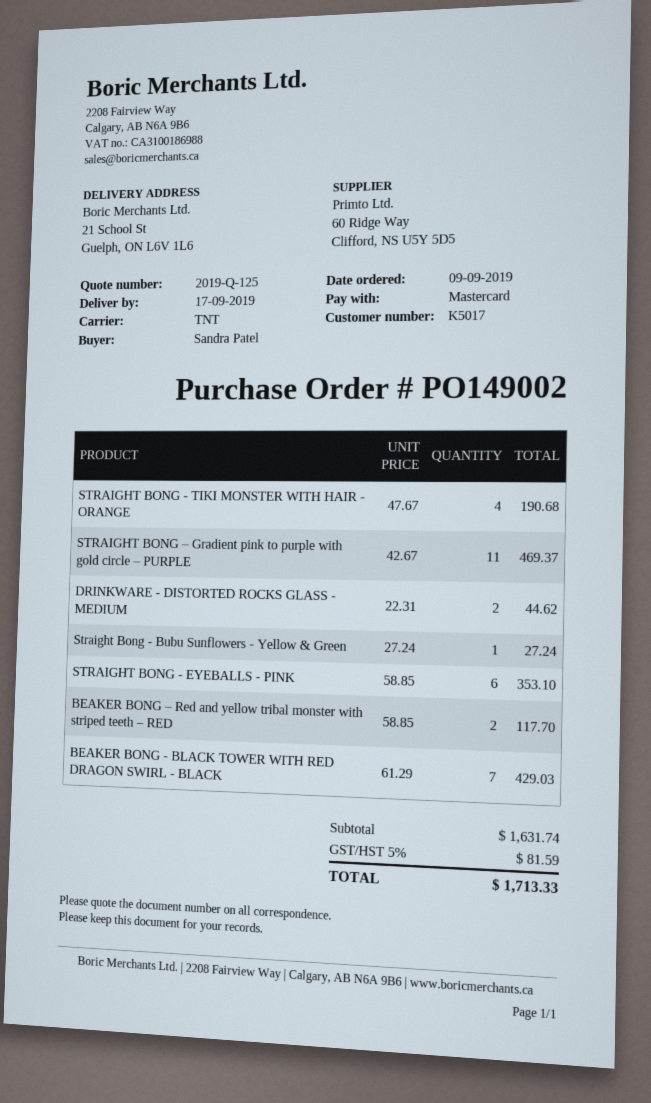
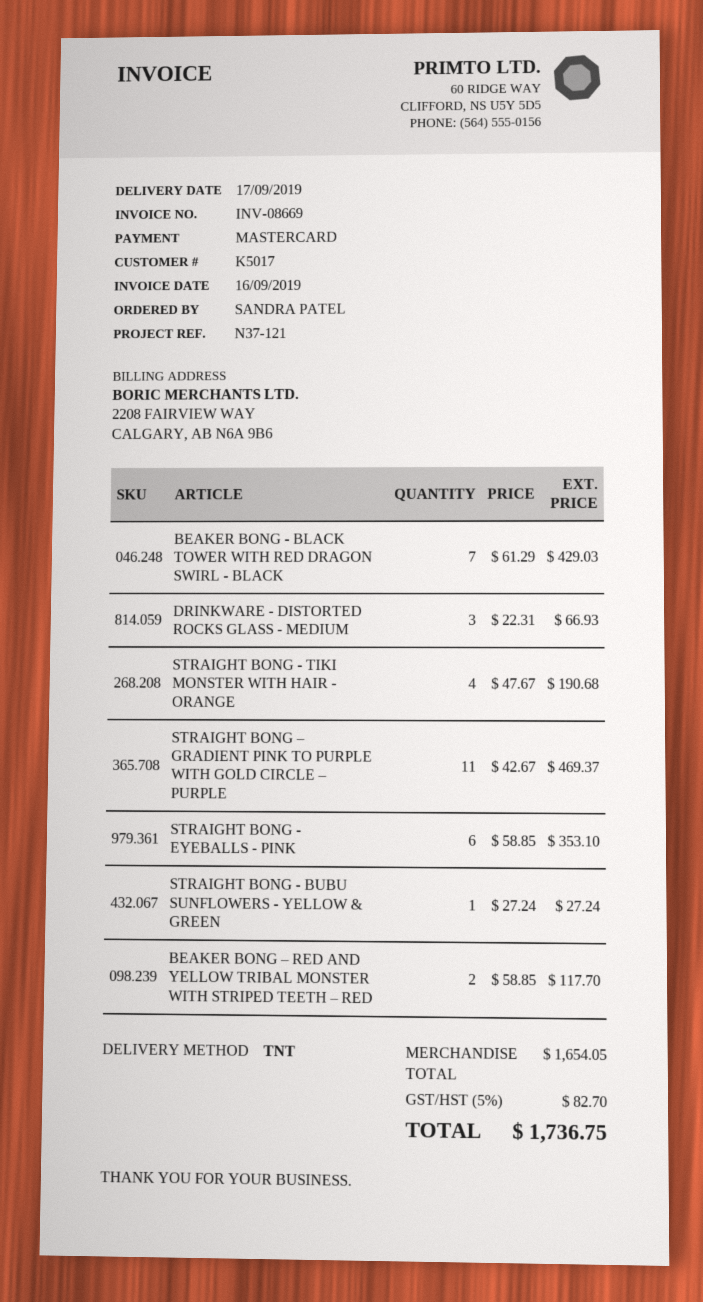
DRINKWARE - DISTORTED ROCKS GLASS - MEDIUM: 2 x 22.31 = 44.62 -> 3 x 22.31 = 66.93
subtotal: 1631.74 -> 1654.05
tax: 5% = 81.59 -> 5% = 82.70
total: 1713.33 -> 1736.75

